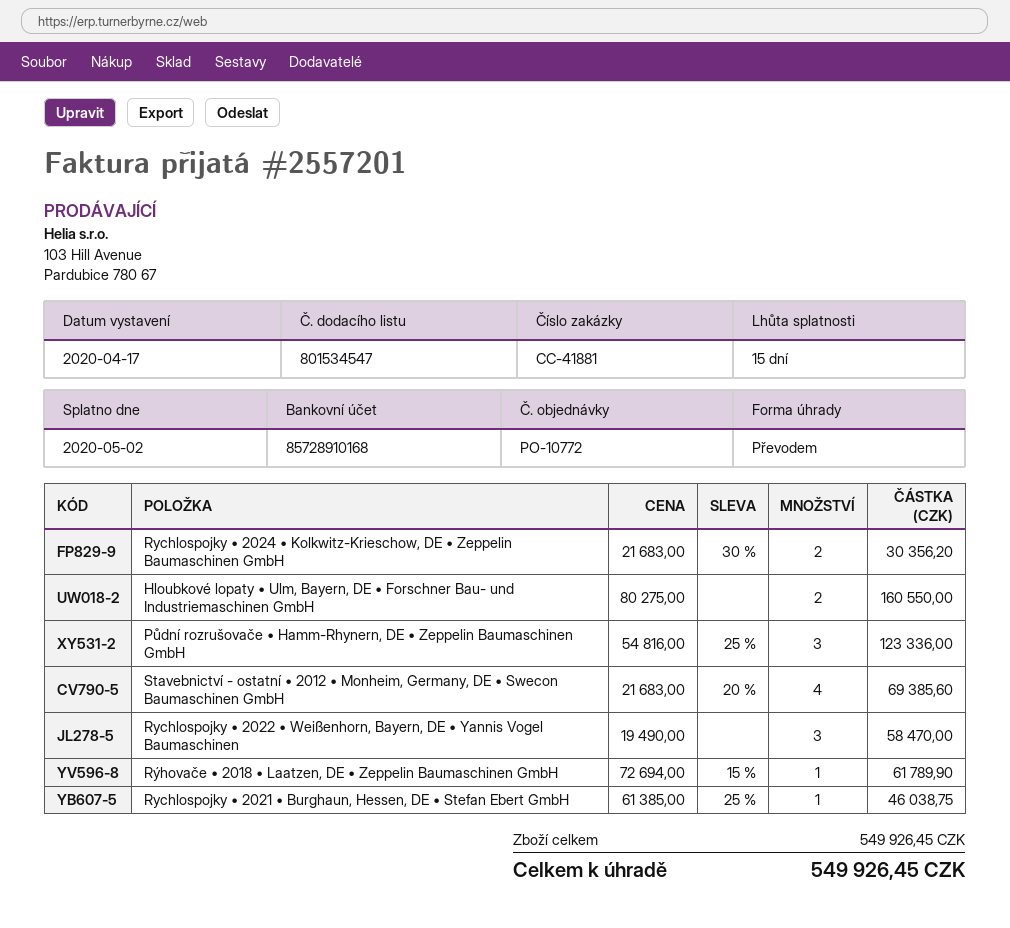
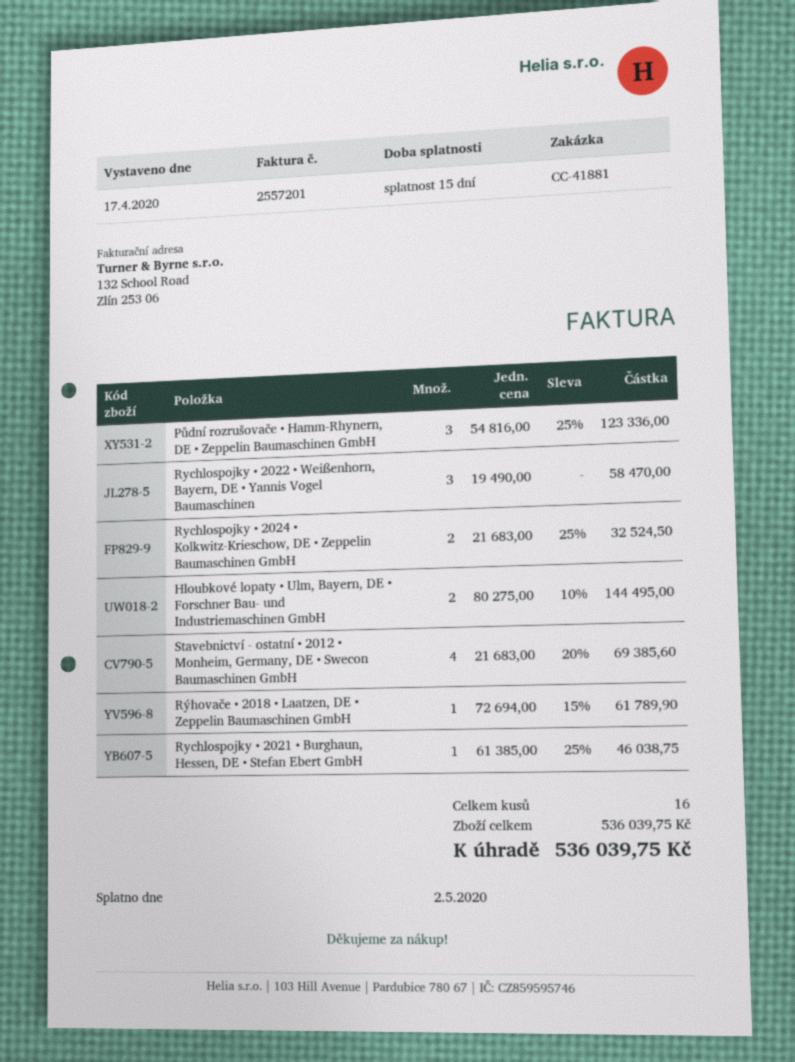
Rychlospojky • 2024 • Kolkwitz-Krieschow, DE • Zeppelin Baumaschinen GmbH: 2 x 21683.00 - 30% = 30356.20 -> 2 x 21683.00 - 25% = 32524.50
Hloubkové lopaty • Ulm, Bayern, DE • Forschner Bau- und Industriemaschinen GmbH: 2 x 80275.00 = 160550.00 -> 2 x 80275.00 - 10% = 144495.00
subtotal: 549926.45 -> 536039.75
total: 549926.45 -> 536039.75

